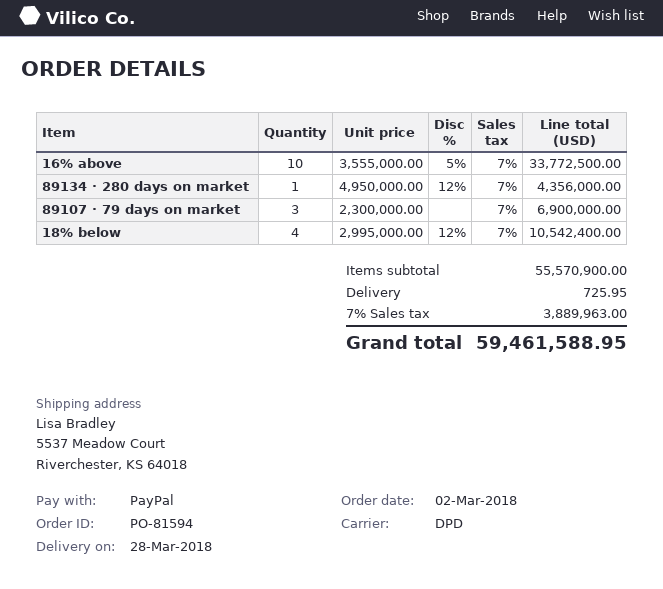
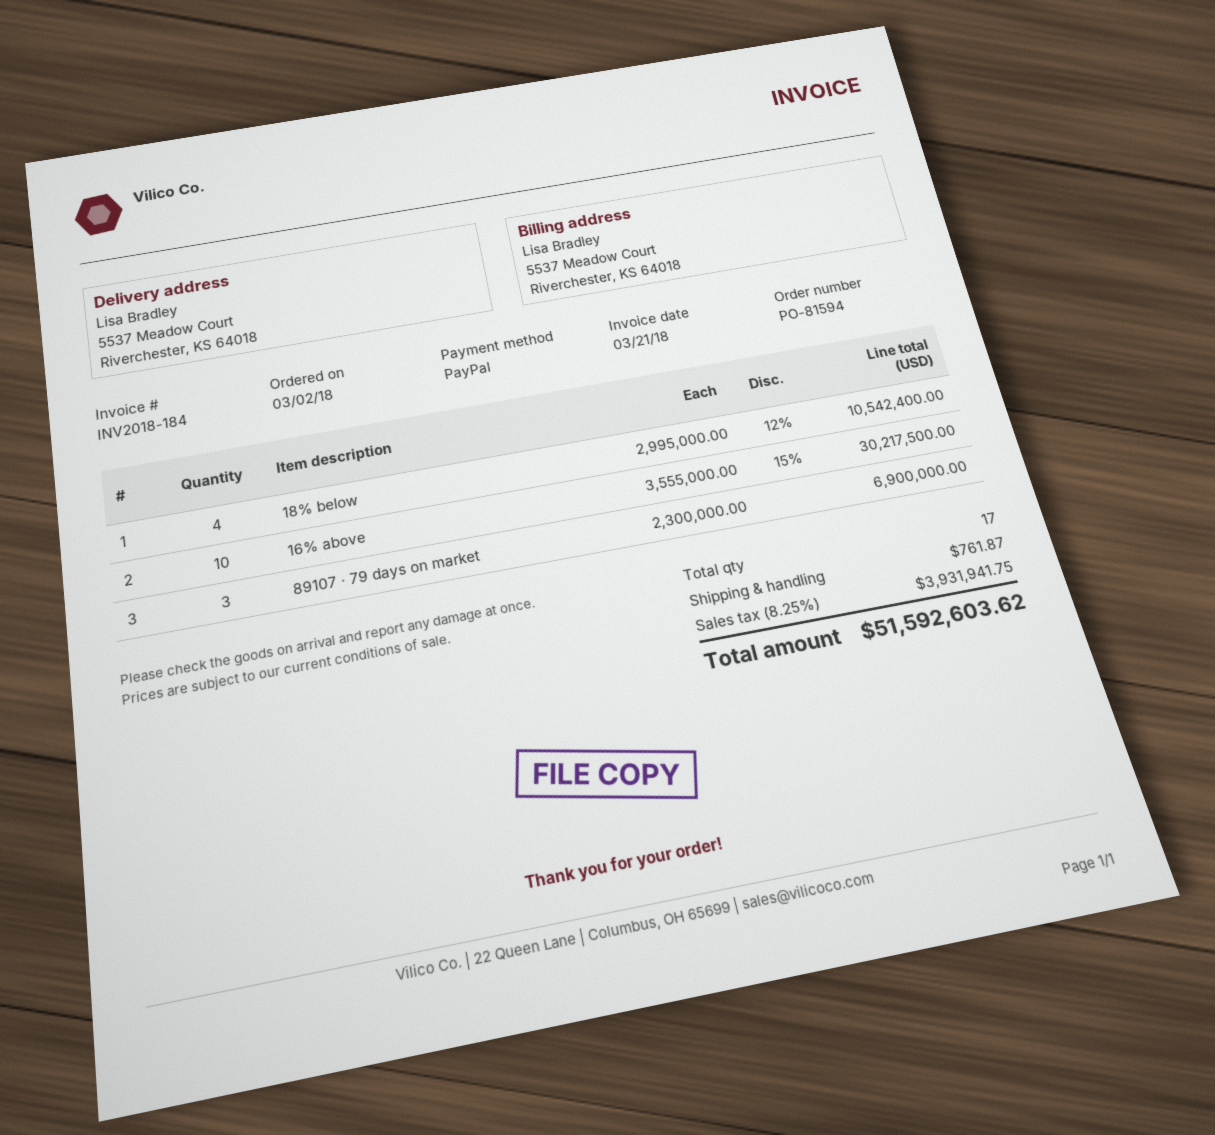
16% above: 10 x 3555000.00 - 5% = 33772500.00 -> 10 x 3555000.00 - 15% = 30217500.00
89134 · 280 days on market: 1 x 4950000.00 - 12% = 4356000.00 -> none
shipping: 725.95 -> 761.87
tax: 7% = 3889963.00 -> 8.25% = 3931941.75
total: 59461588.95 -> 51592603.62

